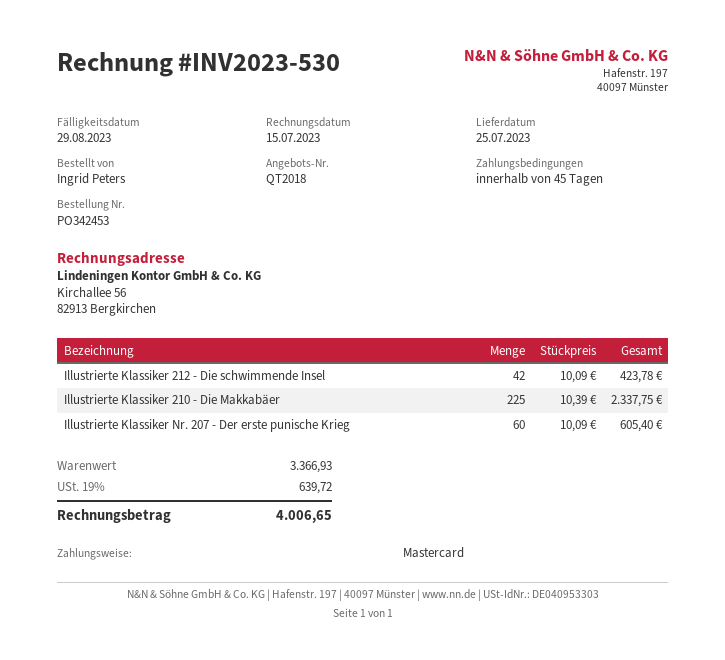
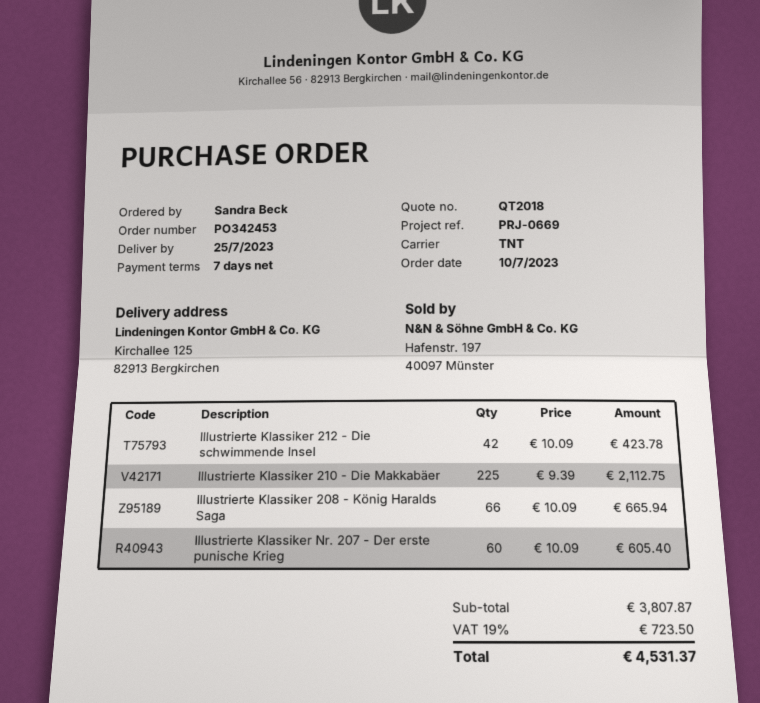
payment terms: 45 days -> 7 days
ordered by: Ingrid Peters -> Sandra Beck
Illustrierte Klassiker 210 - Die Makkabäer: 225 x 10.39 = 2337.75 -> 225 x 9.39 = 2112.75
Illustrierte Klassiker 208 - König Haralds Saga: none -> 66 x 10.09 = 665.94
subtotal: 3366.93 -> 3807.87
tax: 19% = 639.72 -> 19% = 723.50
total: 4006.65 -> 4531.37

